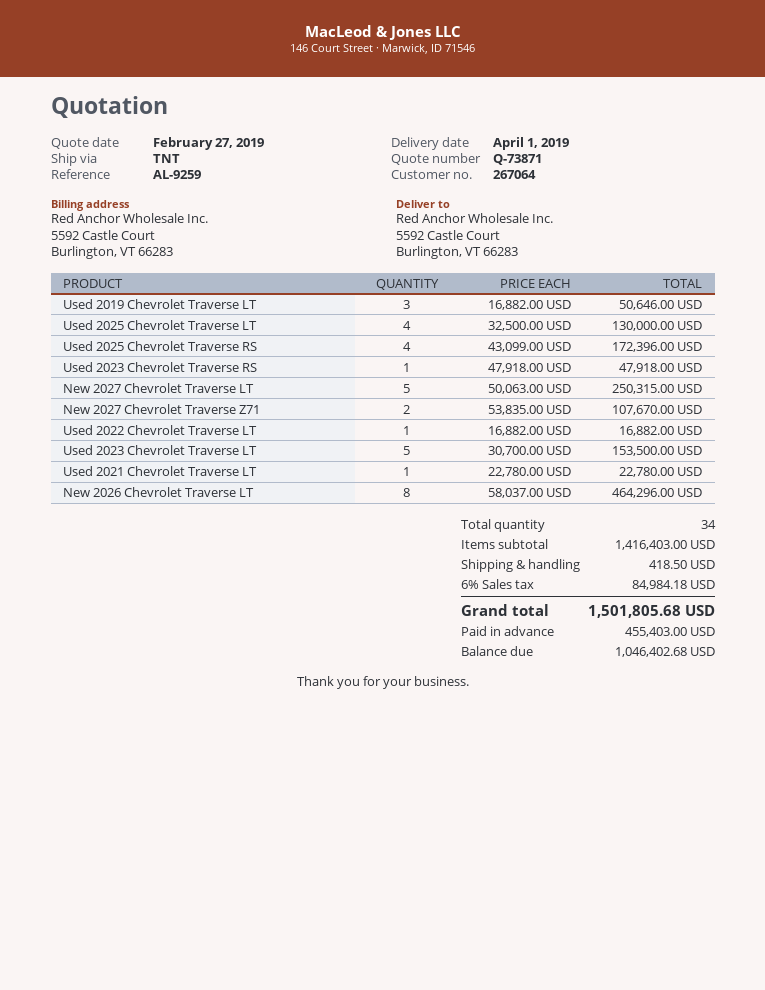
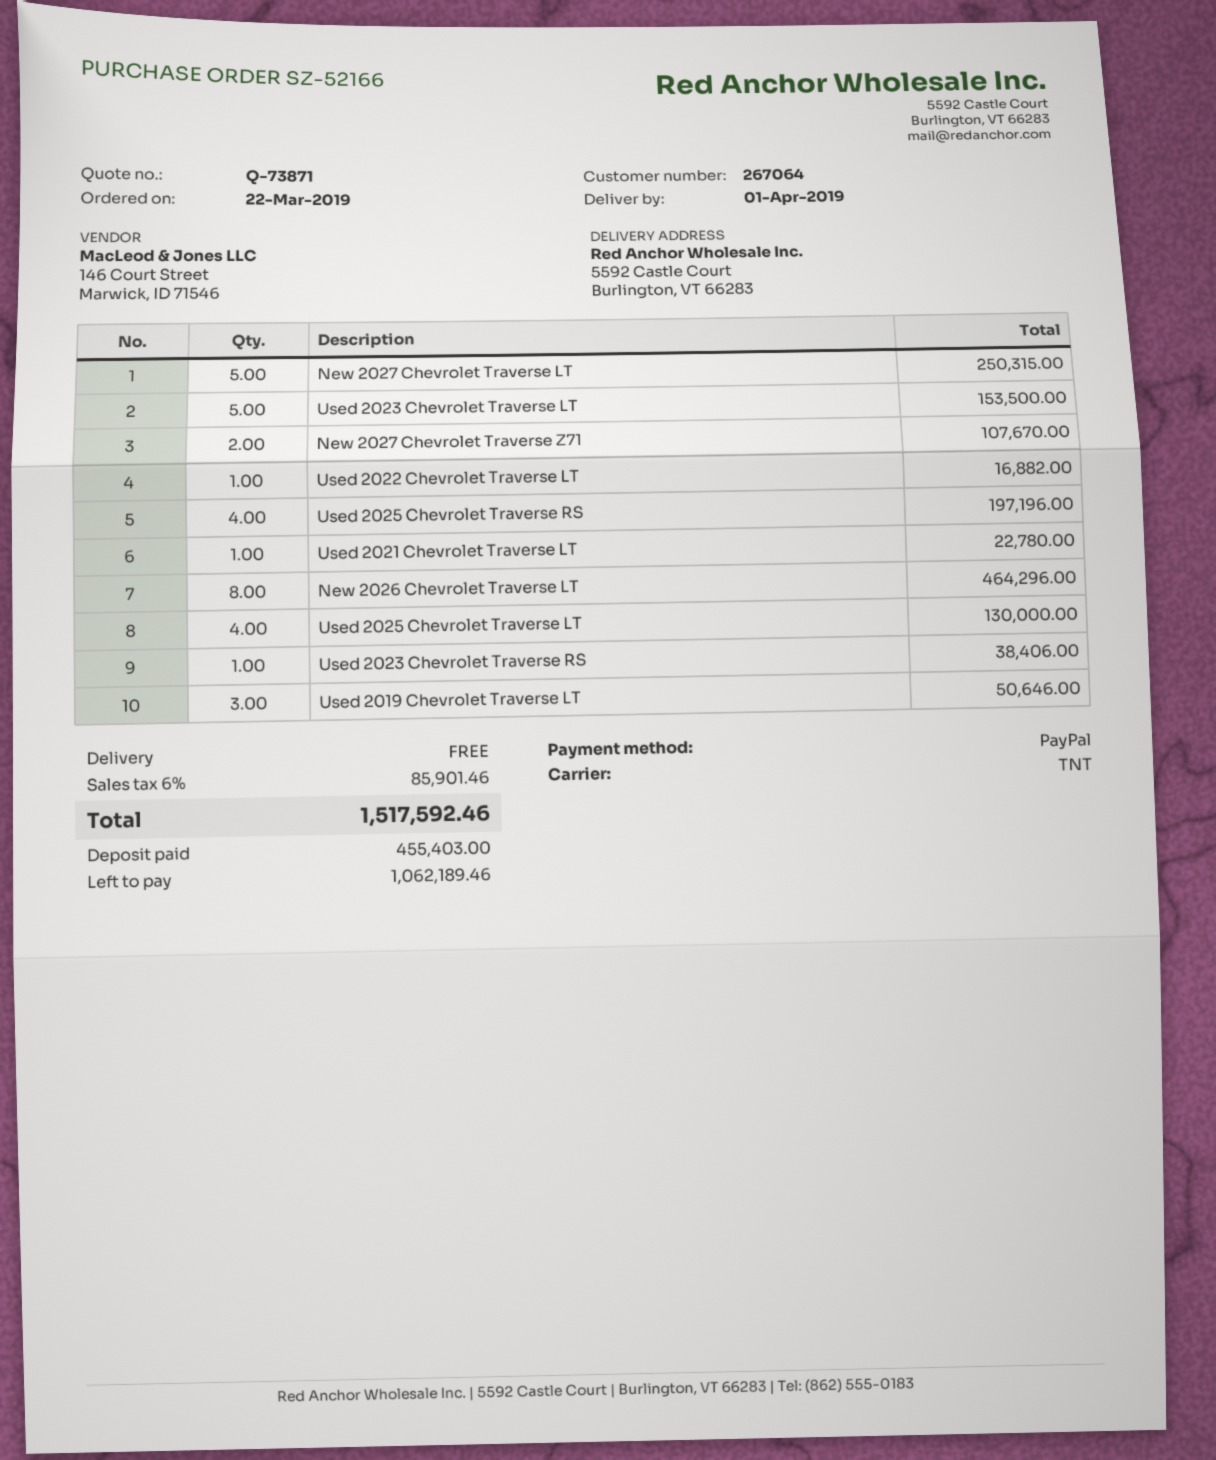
Used 2025 Chevrolet Traverse RS: 4 for 172396.00 -> 4 for 197196.00
Used 2023 Chevrolet Traverse RS: 1 for 47918.00 -> 1 for 38406.00
shipping: 418.50 -> 0.00
tax: 6% = 84984.18 -> 6% = 85901.46
total: 1501805.68 -> 1517592.46
balance: 1046402.68 -> 1062189.46

